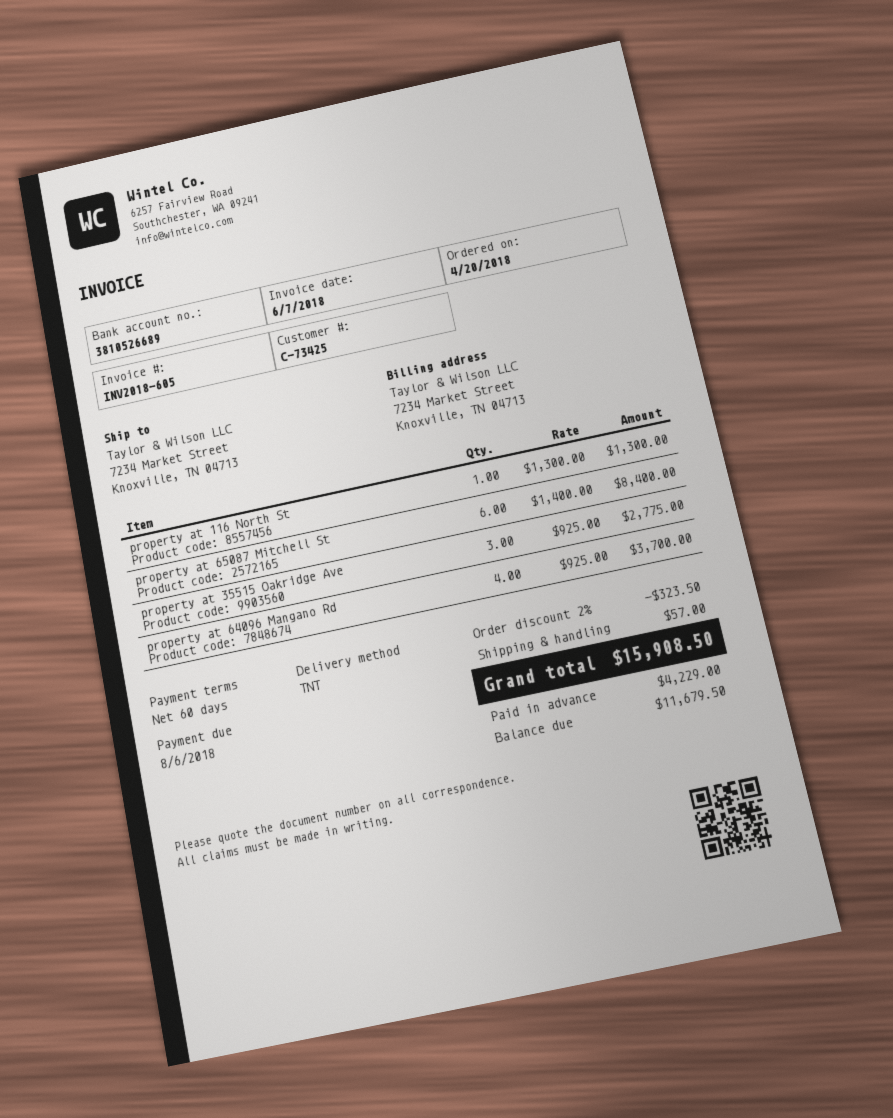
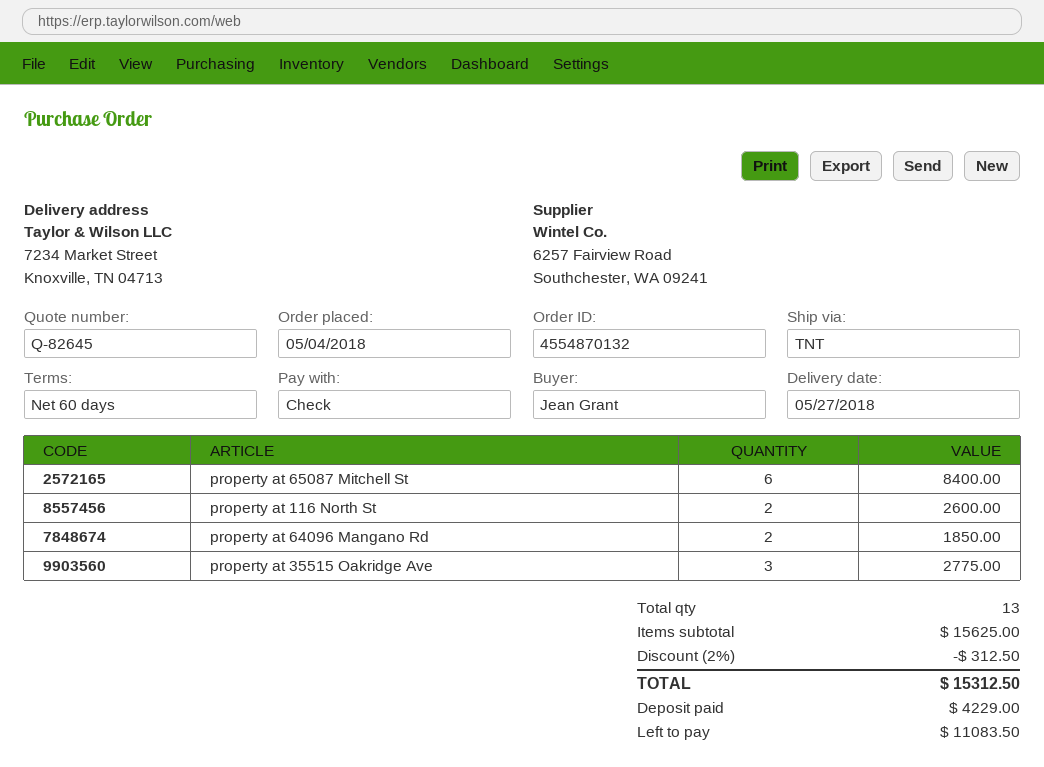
order date: 2018-04-20 -> 2018-05-04
property at 116 North St: 1 for 1300.00 -> 2 for 2600.00
property at 64096 Mangano Rd: 4 for 3700.00 -> 2 for 1850.00
discount: 2% = 323.50 -> 2% = 312.50
shipping: 57.00 -> none
total: 15908.50 -> 15312.50
balance: 11679.50 -> 11083.50

